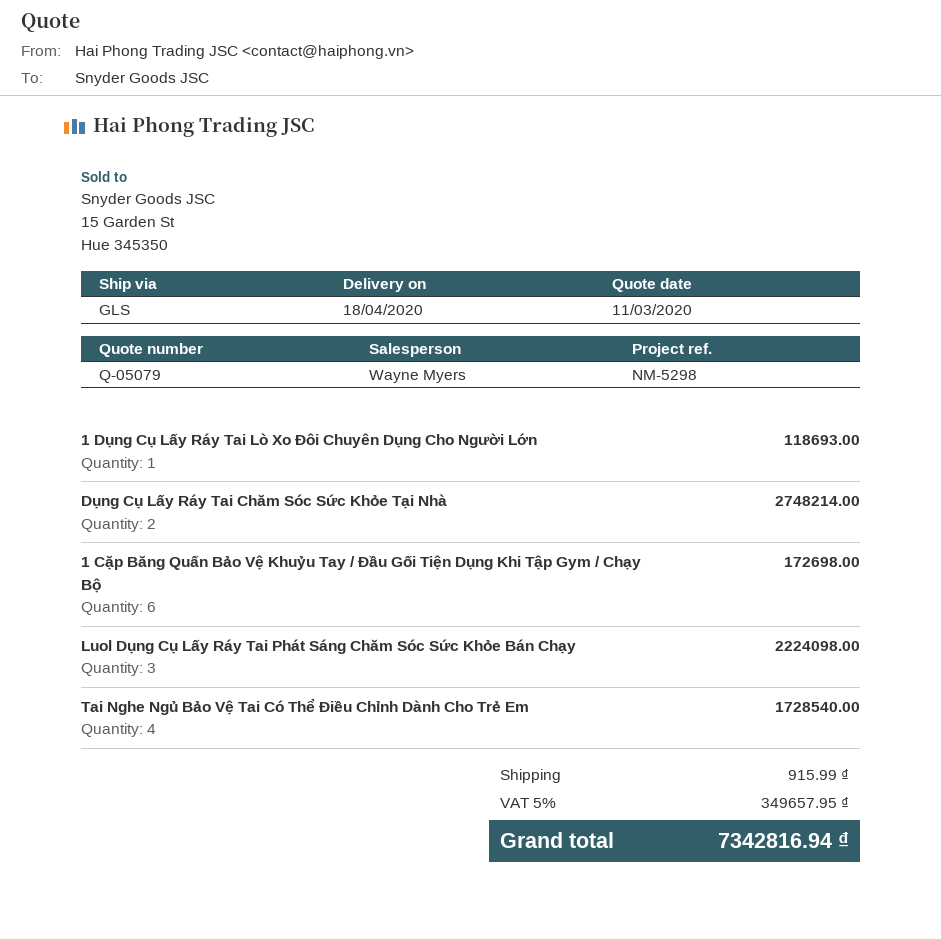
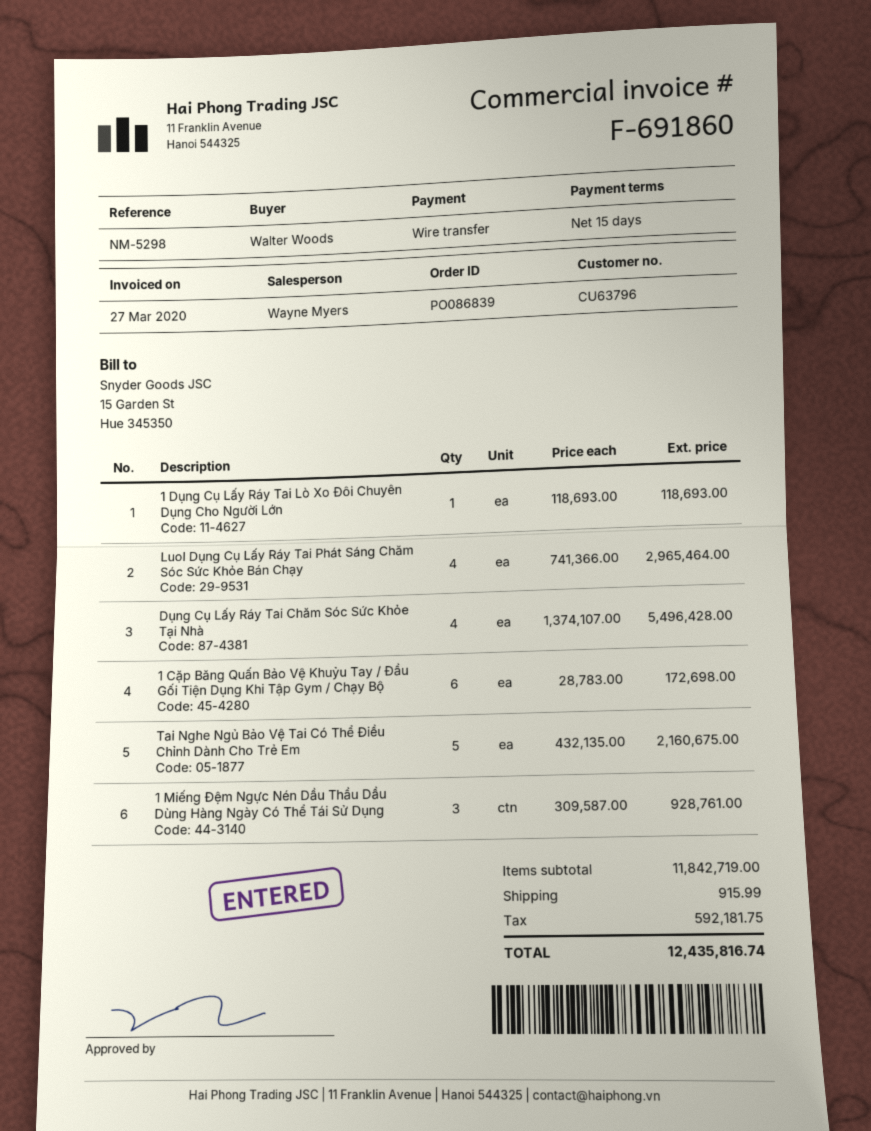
Dụng Cụ Lấy Ráy Tai Chăm Sóc Sức Khỏe Tại Nhà: 2 for 2748214.00 -> 4 for 5496428.00
Luol Dụng Cụ Lấy Ráy Tai Phát Sáng Chăm Sóc Sức Khỏe Bán Chạy: 3 for 2224098.00 -> 4 for 2965464.00
Tai Nghe Ngủ Bảo Vệ Tai Có Thể Điều Chỉnh Dành Cho Trẻ Em: 4 for 1728540.00 -> 5 for 2160675.00
1 Miếng Đệm Ngực Nén Dầu Thầu Dầu Dùng Hàng Ngày Có Thể Tái Sử Dụng: none -> 3 for 928761.00
tax: 349657.95 -> 592181.75
total: 7342816.94 -> 12435816.74

